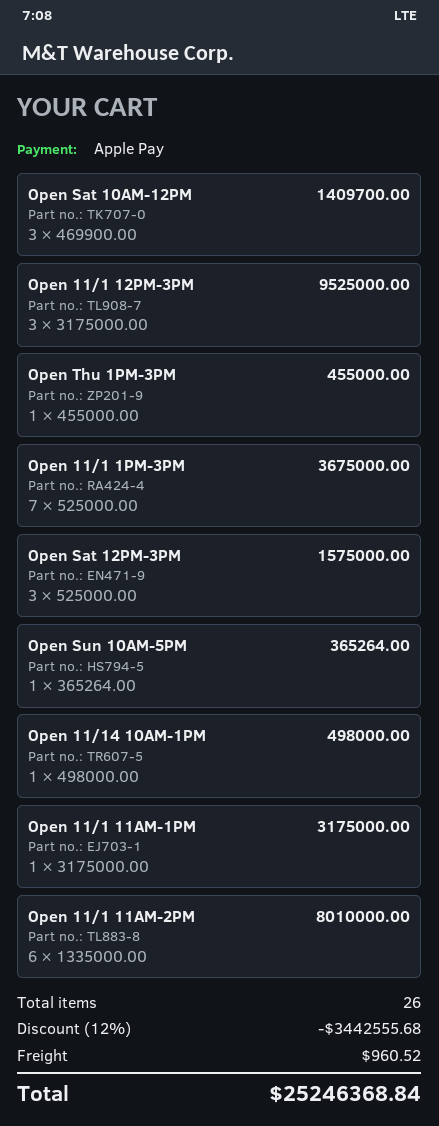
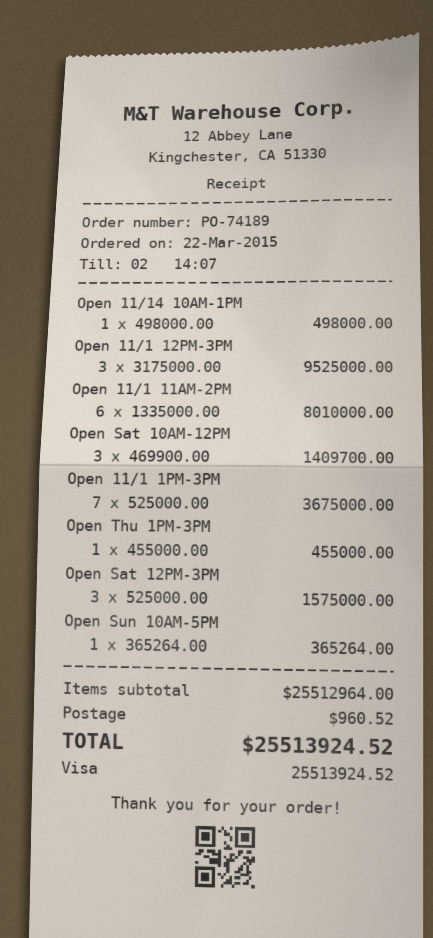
payment method: Apple Pay -> Visa
Open 11/1 11AM-1PM: 1 x 3175000.00 = 3175000.00 -> none
discount: 12% = 3442555.68 -> none
total: 25246368.84 -> 25513924.52

